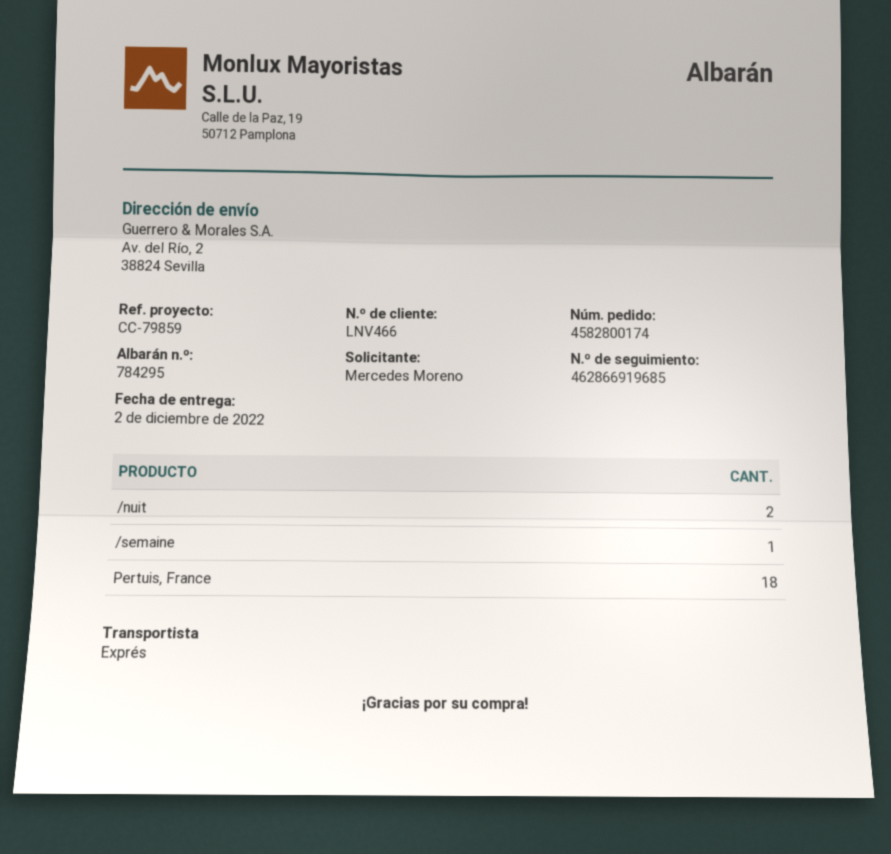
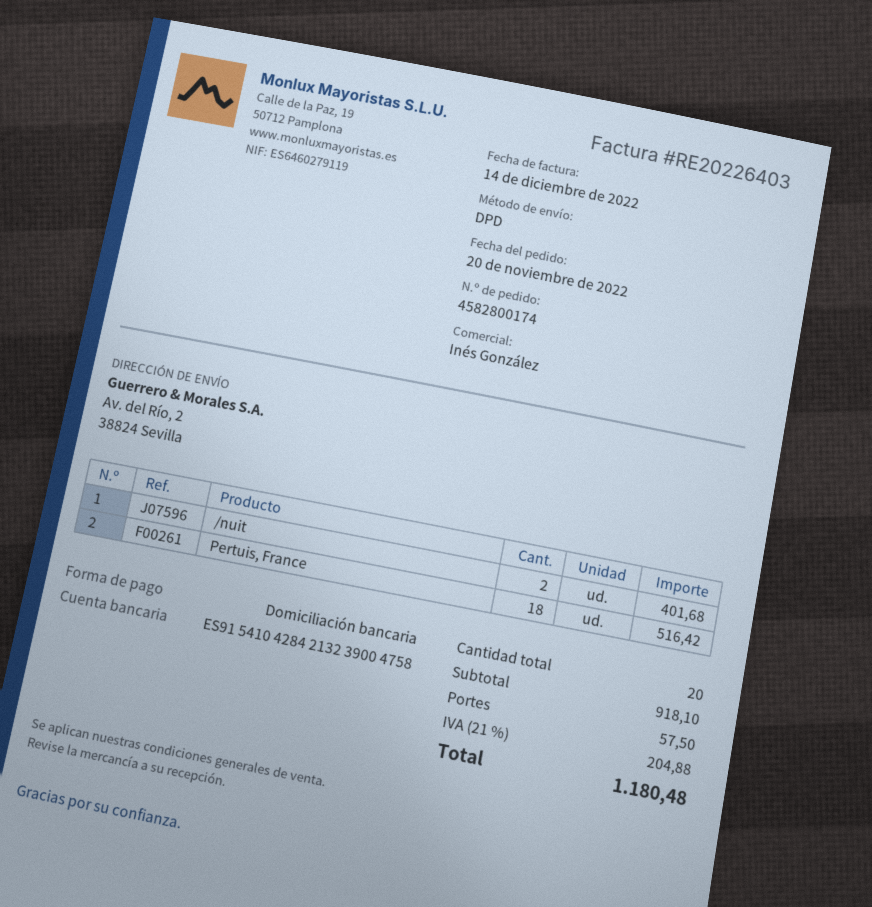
shipping method: express -> DPD
/semaine: 1 -> none

